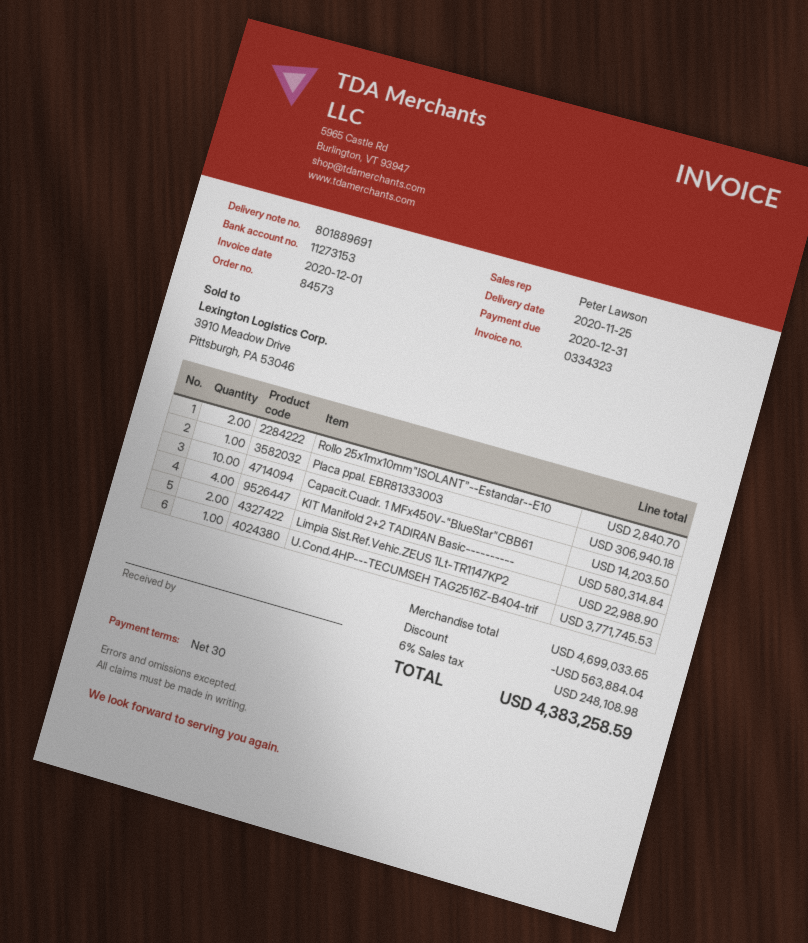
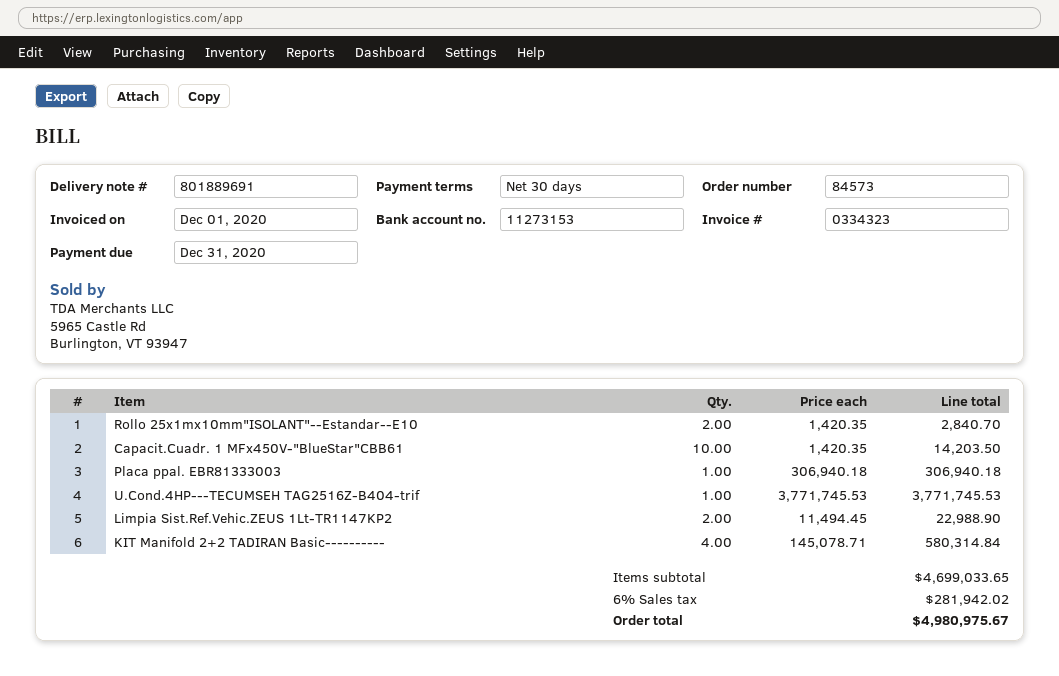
discount: 563884.04 -> none
tax: 6% = 248108.98 -> 6% = 281942.02
total: 4383258.59 -> 4980975.67

